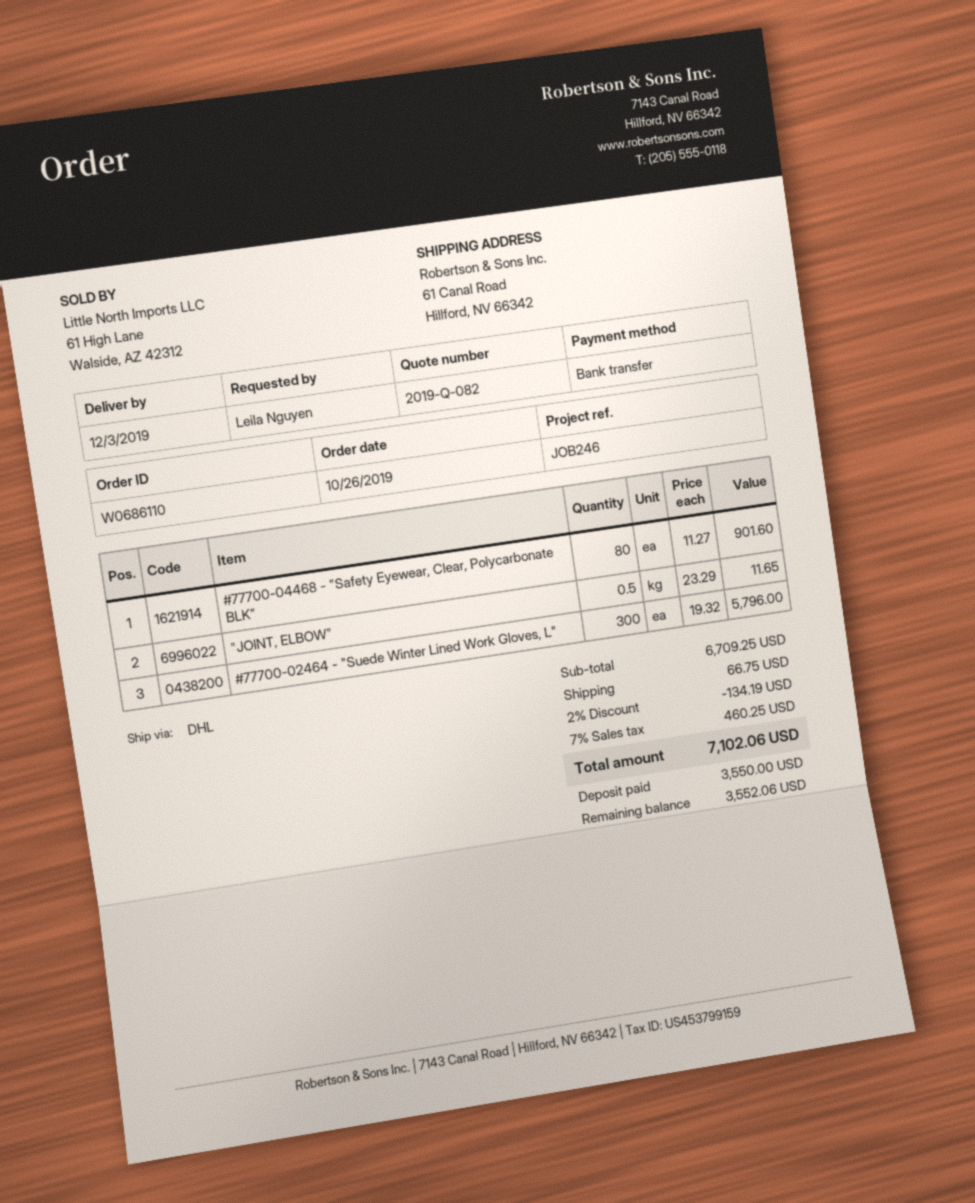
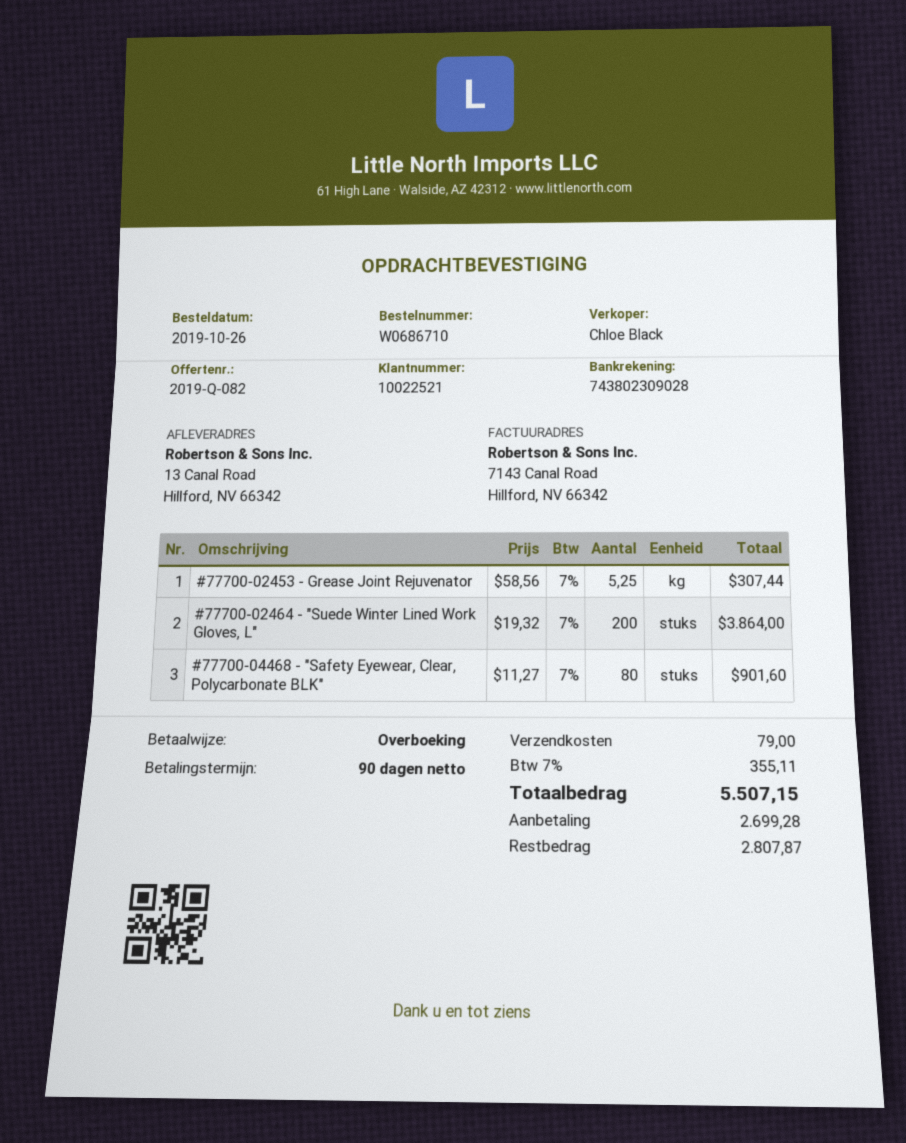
order number: W0686110 -> W0686710
ship to: 61 Canal Road, Hillford, NV 66342 -> 13 Canal Road, Hillford, NV 66342
"JOINT, ELBOW": 0.5 x 23.29 = 11.65 -> none
#77700-02464 - "Suede Winter Lined Work Gloves, L": 300 x 19.32 = 5796.00 -> 200 x 19.32 = 3864.00
#77700-02453 - Grease Joint Rejuvenator: none -> 5.25 x 58.56 = 307.44
discount: 2% = 134.19 -> none
shipping: 66.75 -> 79.00
tax: 7% = 460.25 -> 7% = 355.11
total: 7102.06 -> 5507.15
deposit: 3550.00 -> 2699.28
balance: 3552.06 -> 2807.87

